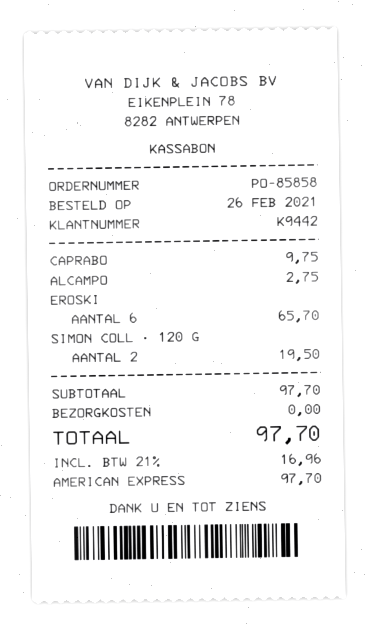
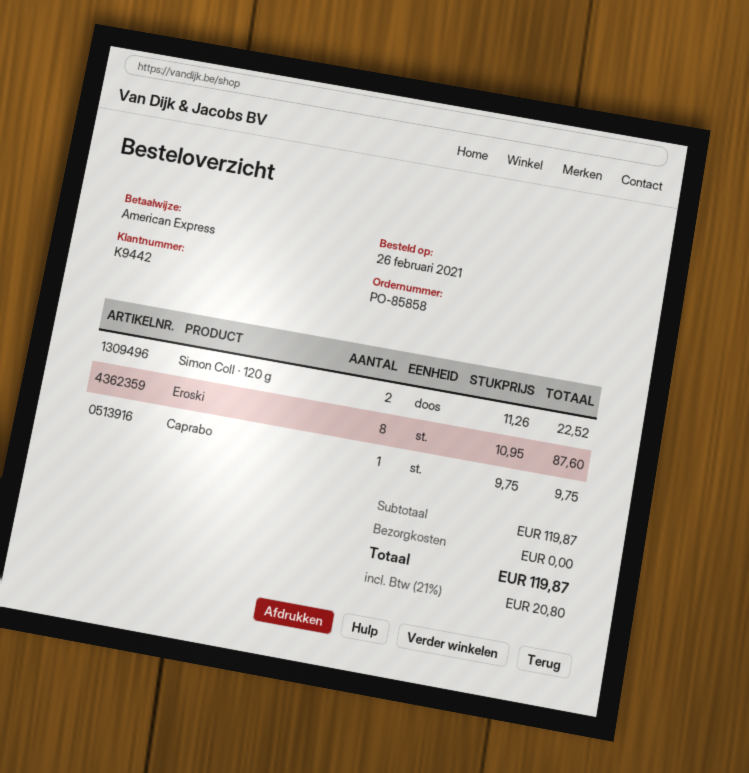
ALCAMPO: 1 for 2.75 -> none
EROSKI: 6 for 65.70 -> 8 for 87.60
SIMON COLL · 120 G: 2 for 19.50 -> 2 for 22.52
subtotal: 97.70 -> 119.87
tax: 21% = 16.96 -> 21% = 20.80
total: 97.70 -> 119.87

